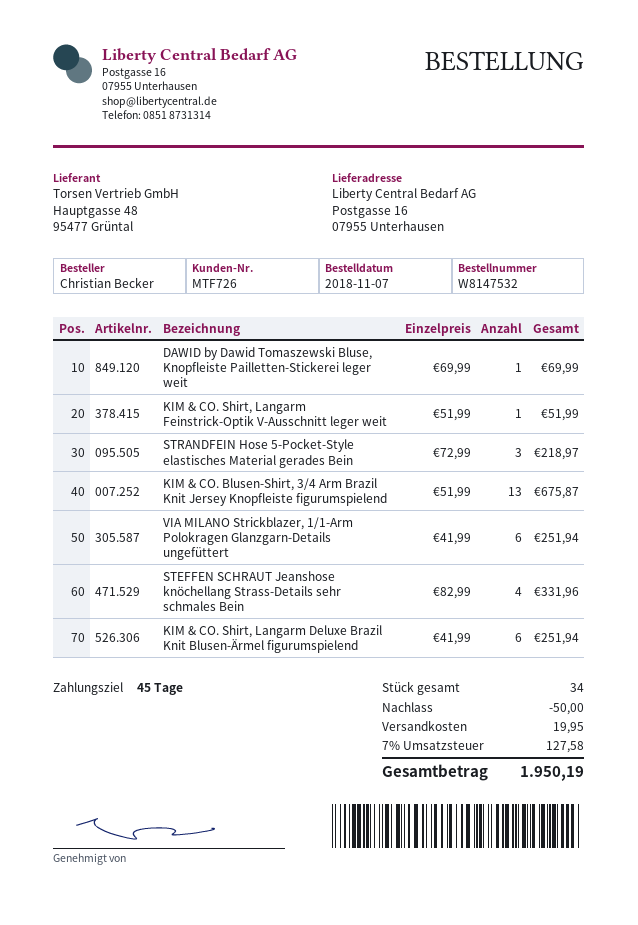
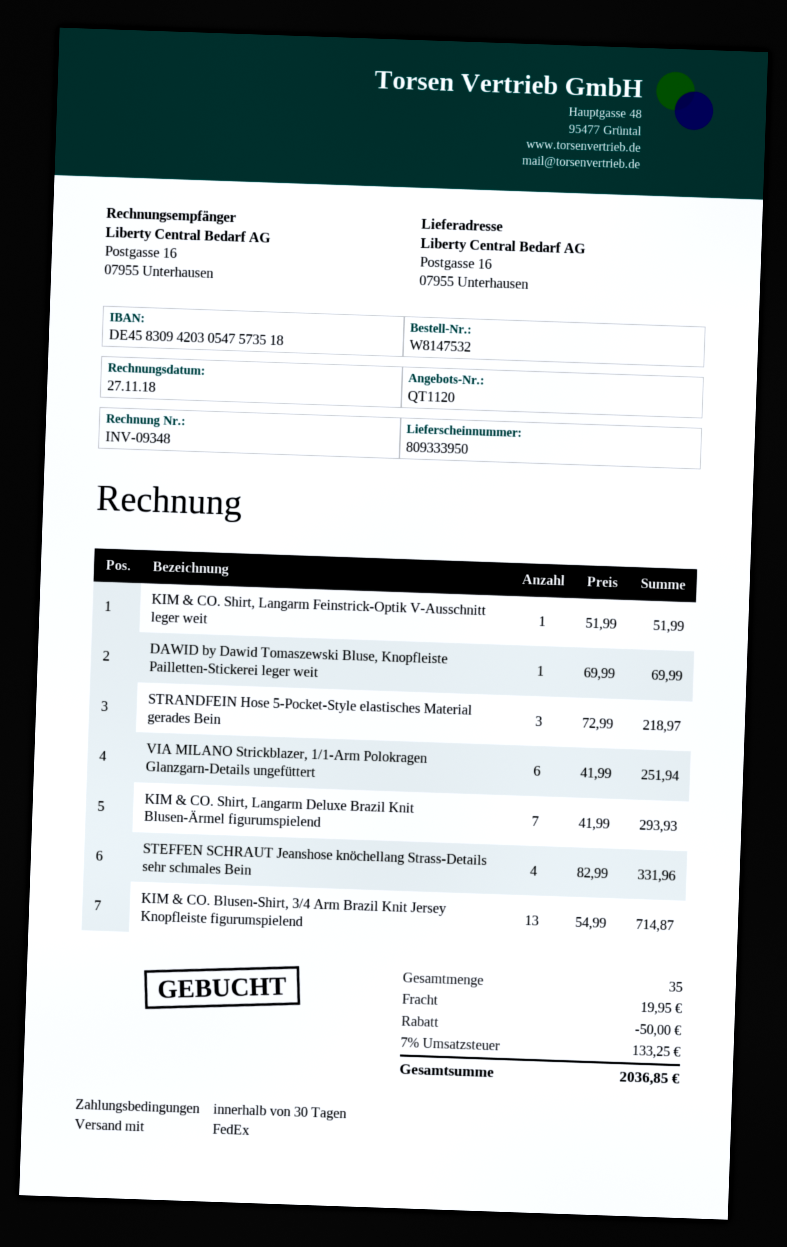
payment terms: 45 days -> 30 days
KIM & CO. Blusen-Shirt, 3/4 Arm Brazil Knit Jersey Knopfleiste figurumspielend: 13 x 51.99 = 675.87 -> 13 x 54.99 = 714.87
KIM & CO. Shirt, Langarm Deluxe Brazil Knit Blusen-Ärmel figurumspielend: 6 x 41.99 = 251.94 -> 7 x 41.99 = 293.93
total quantity: 34 -> 35
tax: 7% = 127.58 -> 7% = 133.25
total: 1950.19 -> 2036.85

